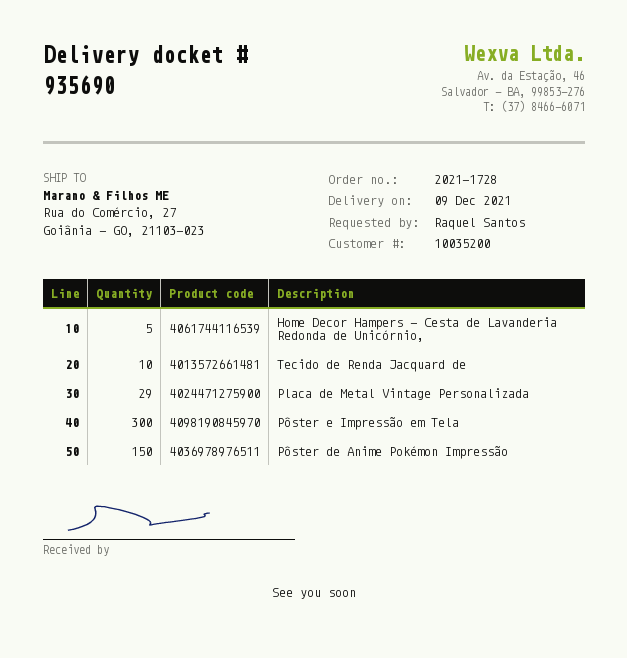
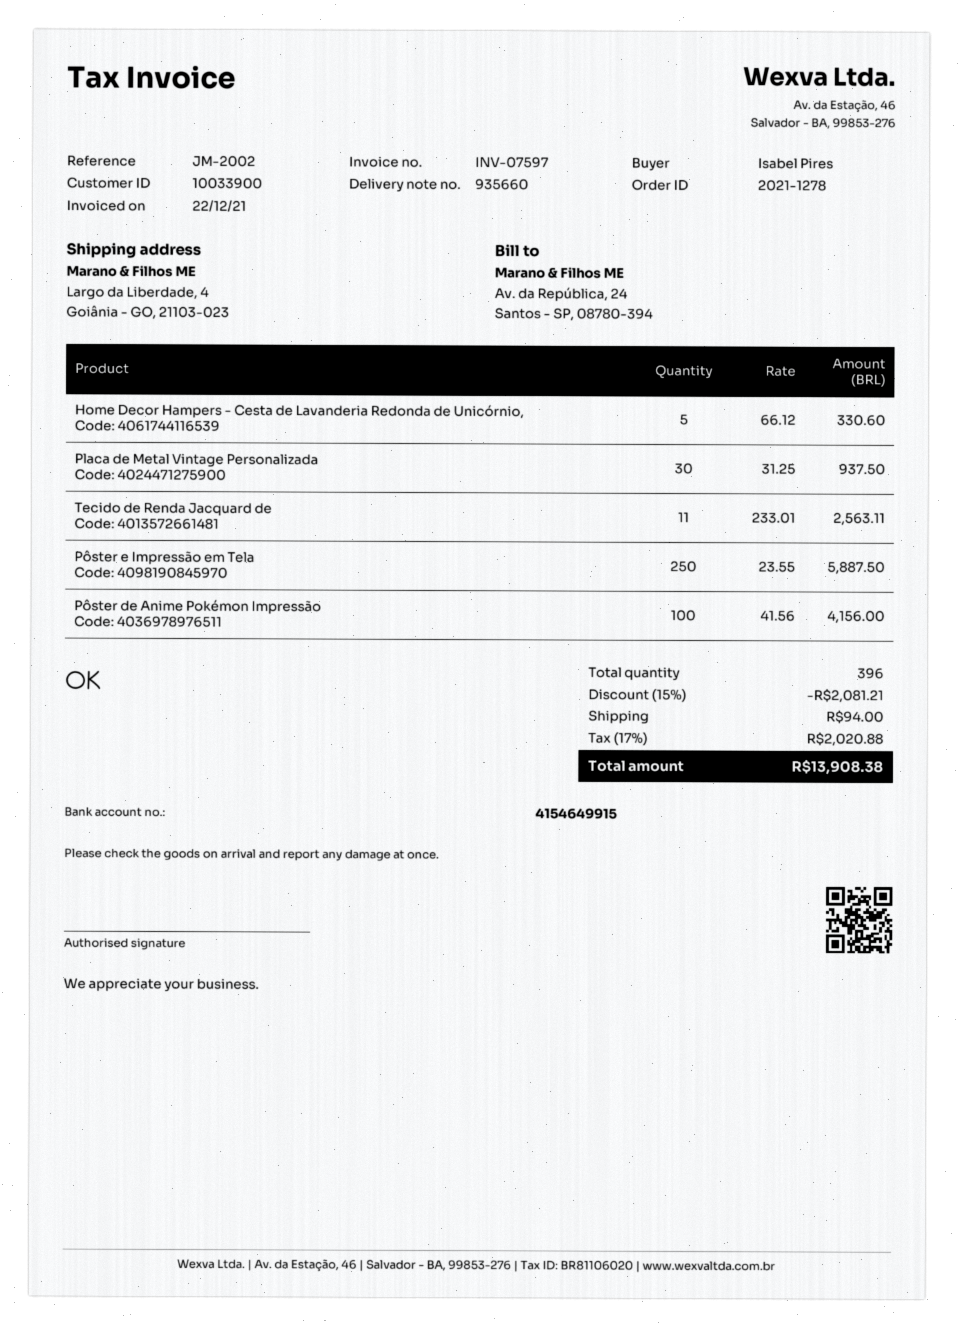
order number: 2021-1728 -> 2021-1278
delivery note number: 935690 -> 935660
customer number: 10035200 -> 10033900
ordered by: Raquel Santos -> Isabel Pires
ship to: Rua do Comércio, 27, Goiânia - GO, 21103-023 -> Largo da Liberdade, 4, Goiânia - GO, 21103-023
Tecido de Renda Jacquard de: 10 -> 11
Placa de Metal Vintage Personalizada: 29 -> 30
Pôster e Impressão em Tela: 300 -> 250
Pôster de Anime Pokémon Impressão: 150 -> 100

